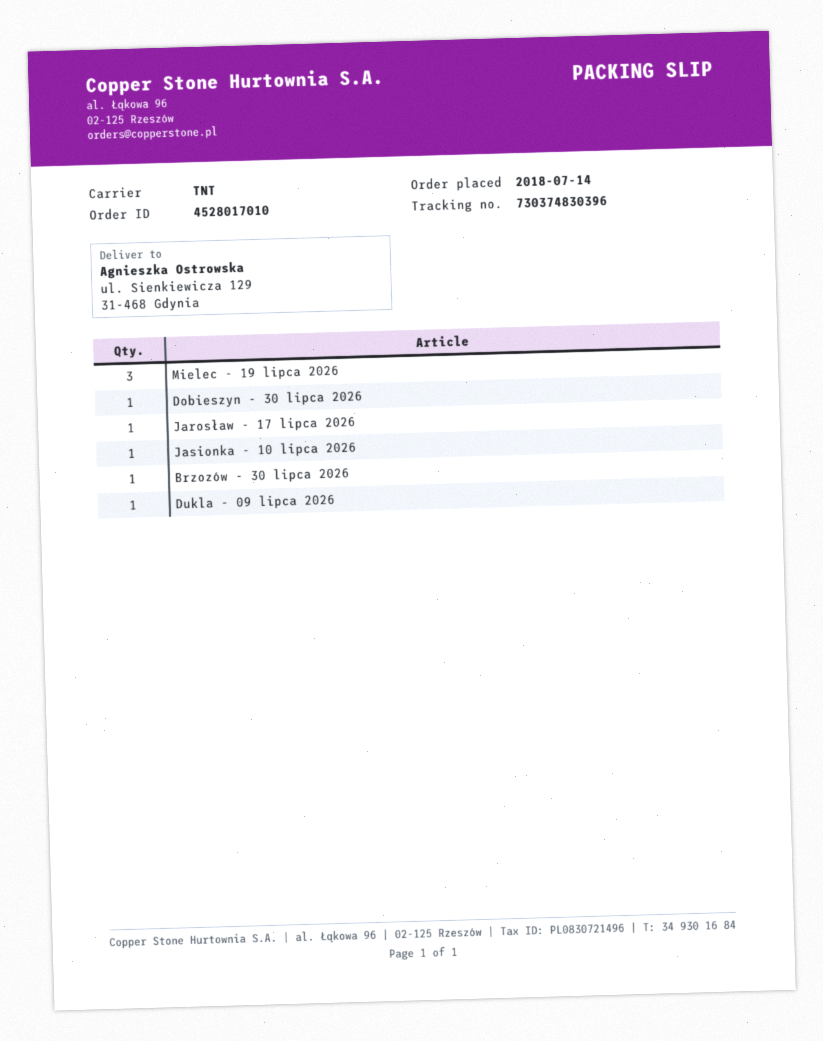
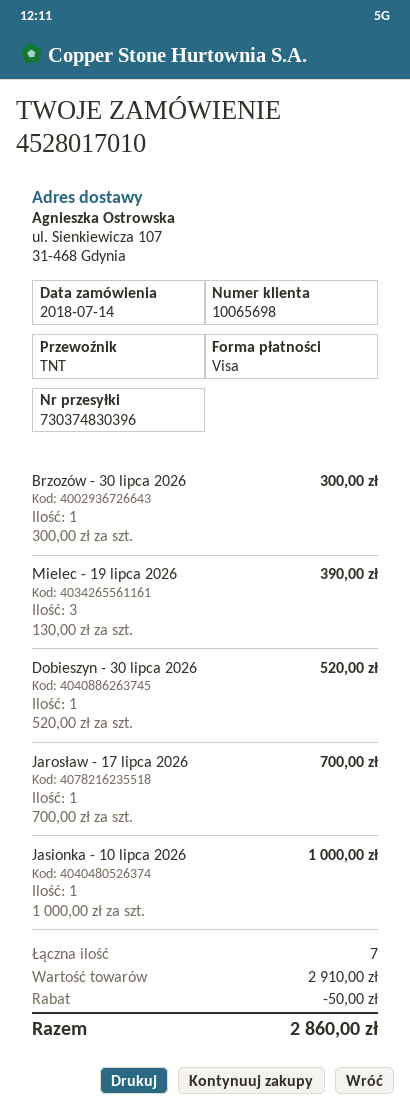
ship to: ul. Sienkiewicza 129, 31-468 Gdynia -> ul. Sienkiewicza 107, 31-468 Gdynia
Dukla - 09 lipca 2026: 1 -> none

